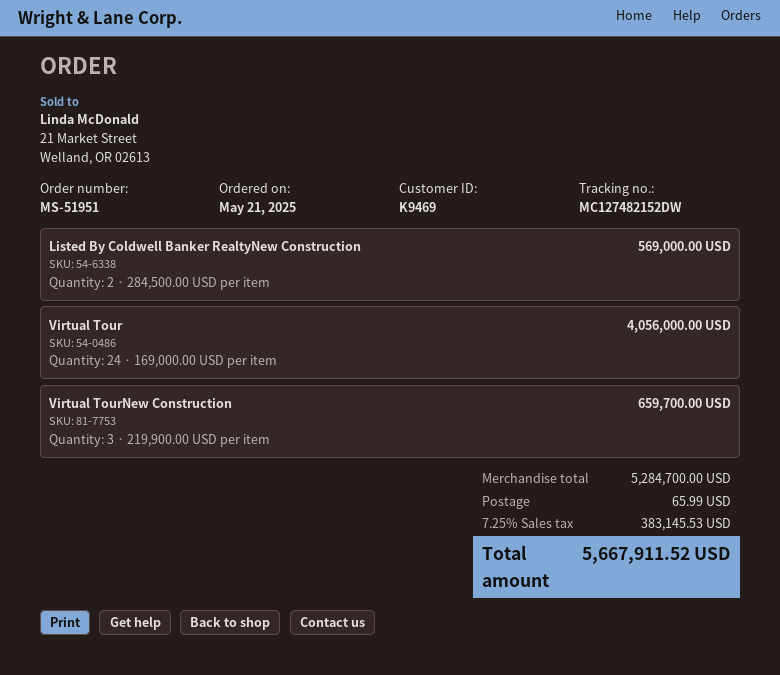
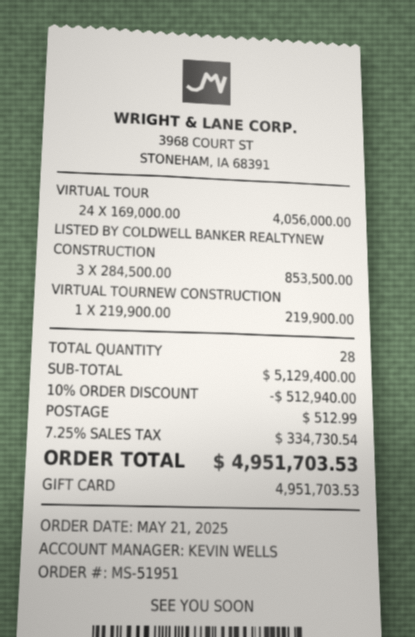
Listed By Coldwell Banker RealtyNew Construction: 2 x 284500.00 = 569000.00 -> 3 x 284500.00 = 853500.00
Virtual TourNew Construction: 3 x 219900.00 = 659700.00 -> 1 x 219900.00 = 219900.00
subtotal: 5284700.00 -> 5129400.00
discount: none -> 10% = 512940.00
shipping: 65.99 -> 512.99
tax: 7.25% = 383145.53 -> 7.25% = 334730.54
total: 5667911.52 -> 4951703.53

